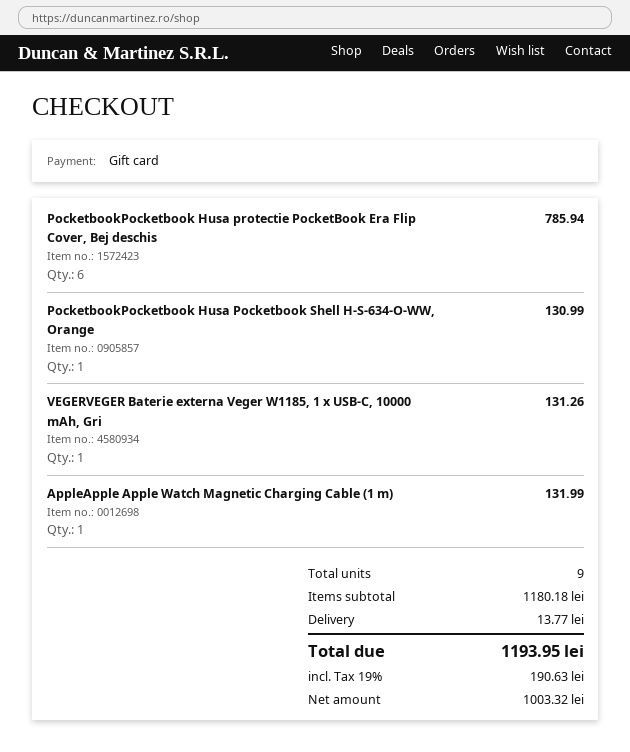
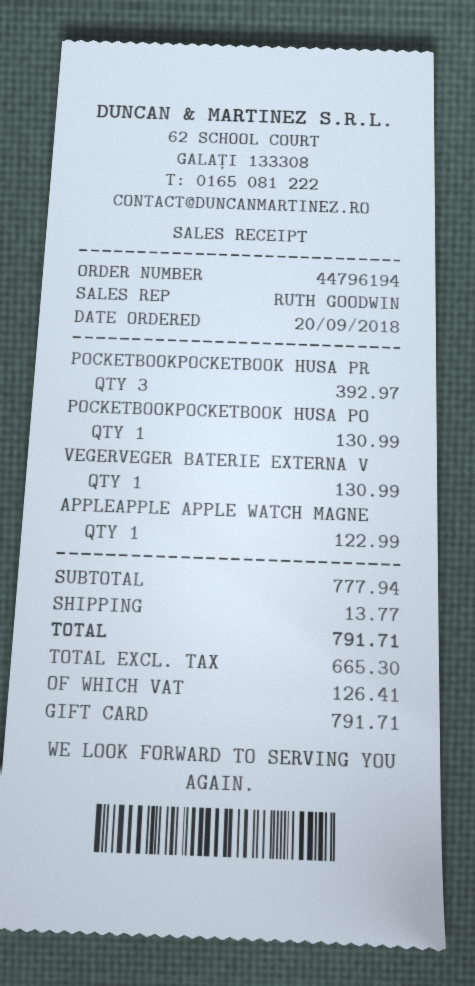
PocketbookPocketbook Husa protectie PocketBook Era Flip Cover, Bej deschis: 6 for 785.94 -> 3 for 392.97
VEGERVEGER Baterie externa Veger W1185, 1 x USB-C, 10000 mAh, Gri: 1 for 131.26 -> 1 for 130.99
AppleApple Apple Watch Magnetic Charging Cable (1 m): 1 for 131.99 -> 1 for 122.99
subtotal: 1180.18 -> 777.94
net: 1003.32 -> 665.30
tax: 190.63 -> 126.41
total: 1193.95 -> 791.71

